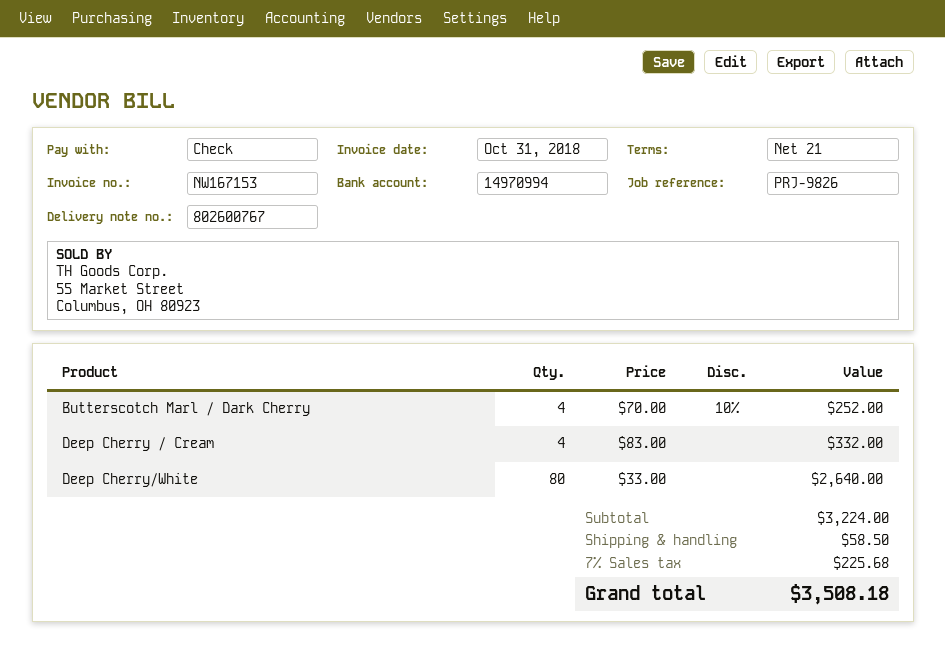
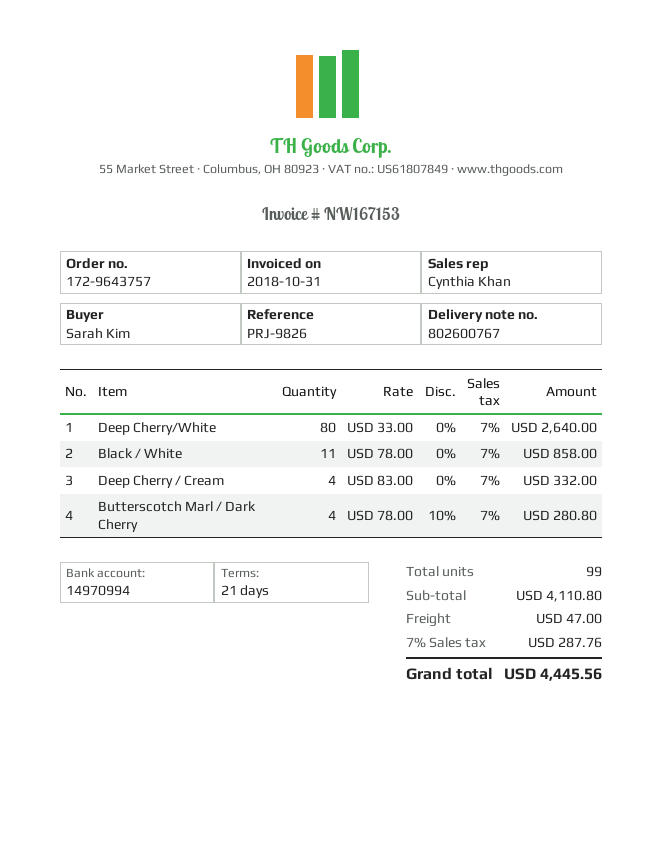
Butterscotch Marl / Dark Cherry: 4 x 70.00 - 10% = 252.00 -> 4 x 78.00 - 10% = 280.80
Black / White: none -> 11 x 78.00 = 858.00
subtotal: 3224.00 -> 4110.80
shipping: 58.50 -> 47.00
tax: 7% = 225.68 -> 7% = 287.76
total: 3508.18 -> 4445.56

